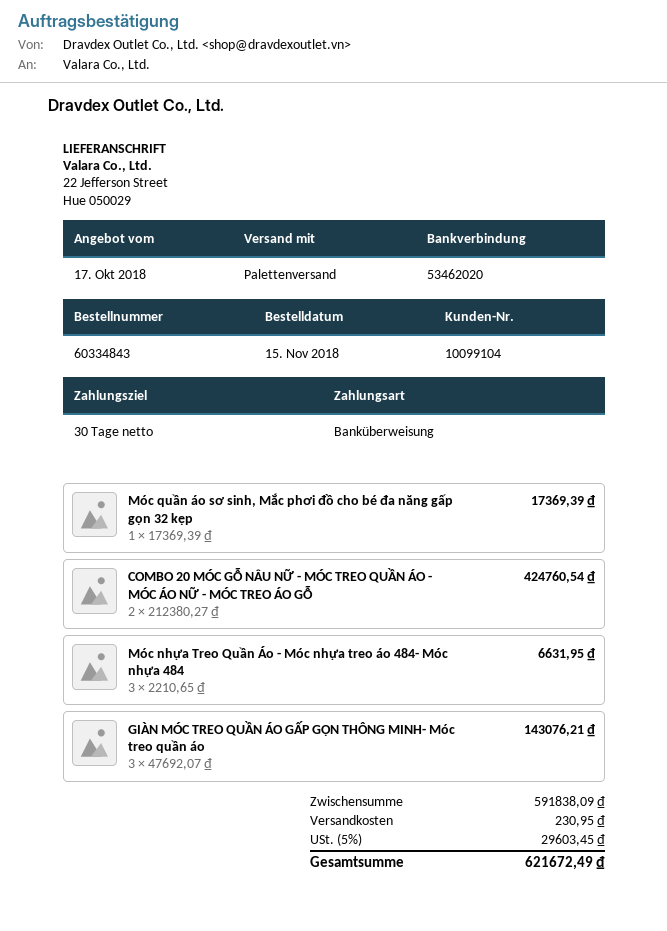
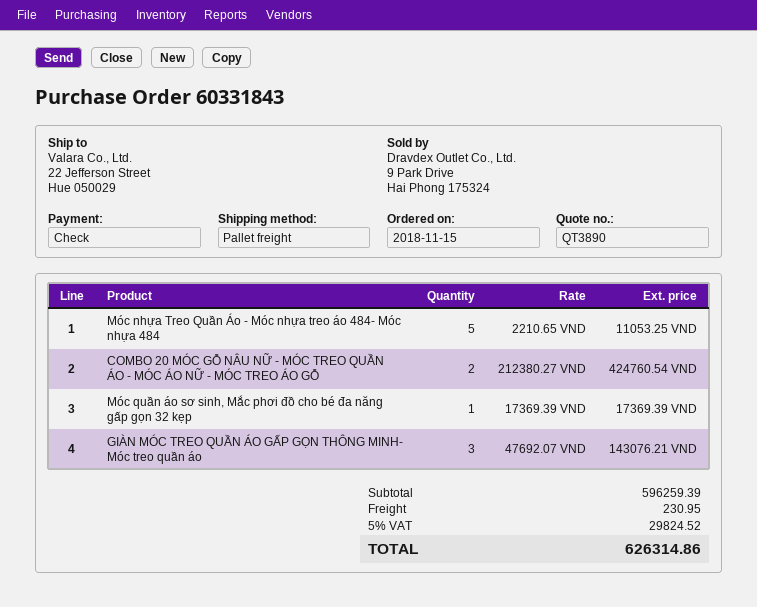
order number: 60334843 -> 60331843
payment method: bank transfer -> cheque
Móc nhựa Treo Quần Áo - Móc nhựa treo áo 484- Móc nhựa 484: 3 x 2210.65 = 6631.95 -> 5 x 2210.65 = 11053.25
subtotal: 591838.09 -> 596259.39
tax: 5% = 29603.45 -> 5% = 29824.52
total: 621672.49 -> 626314.86

